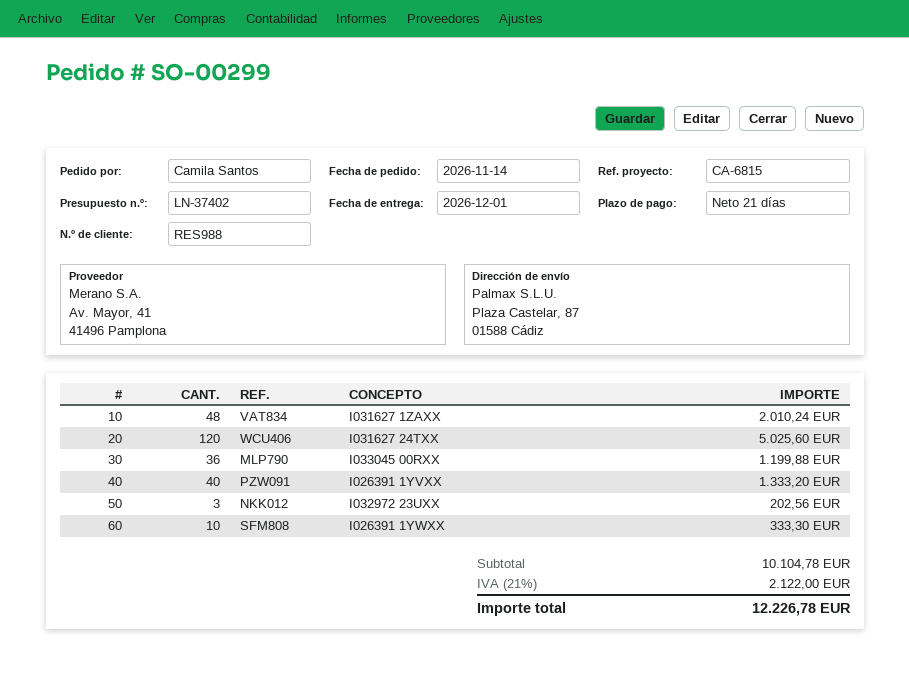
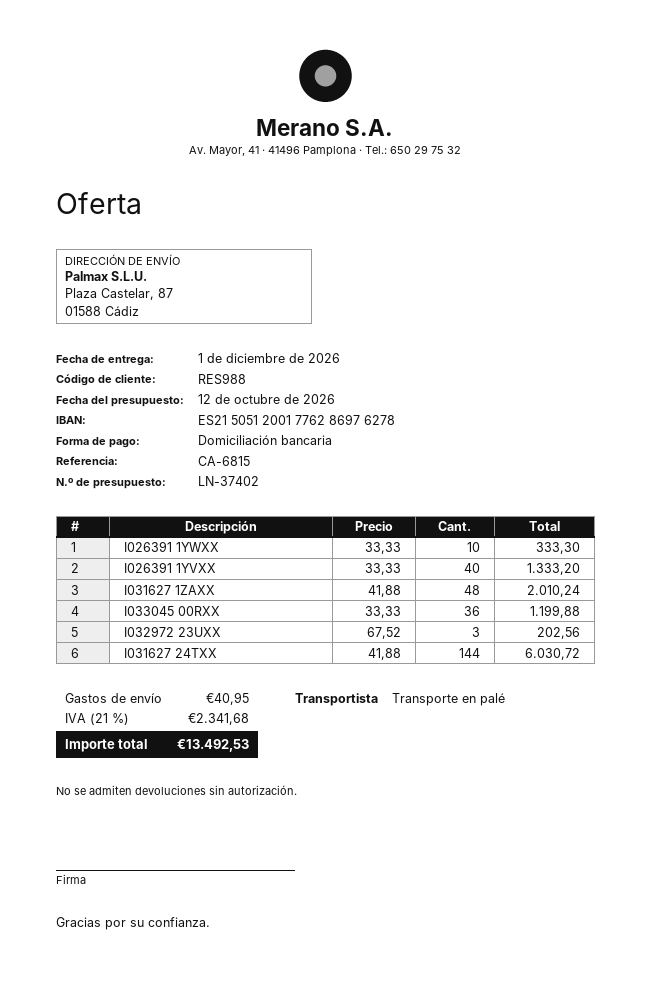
I031627 24TXX: 120 for 5025.60 -> 144 for 6030.72
shipping: none -> 40.95
tax: 21% = 2122.00 -> 21% = 2341.68
total: 12226.78 -> 13492.53

